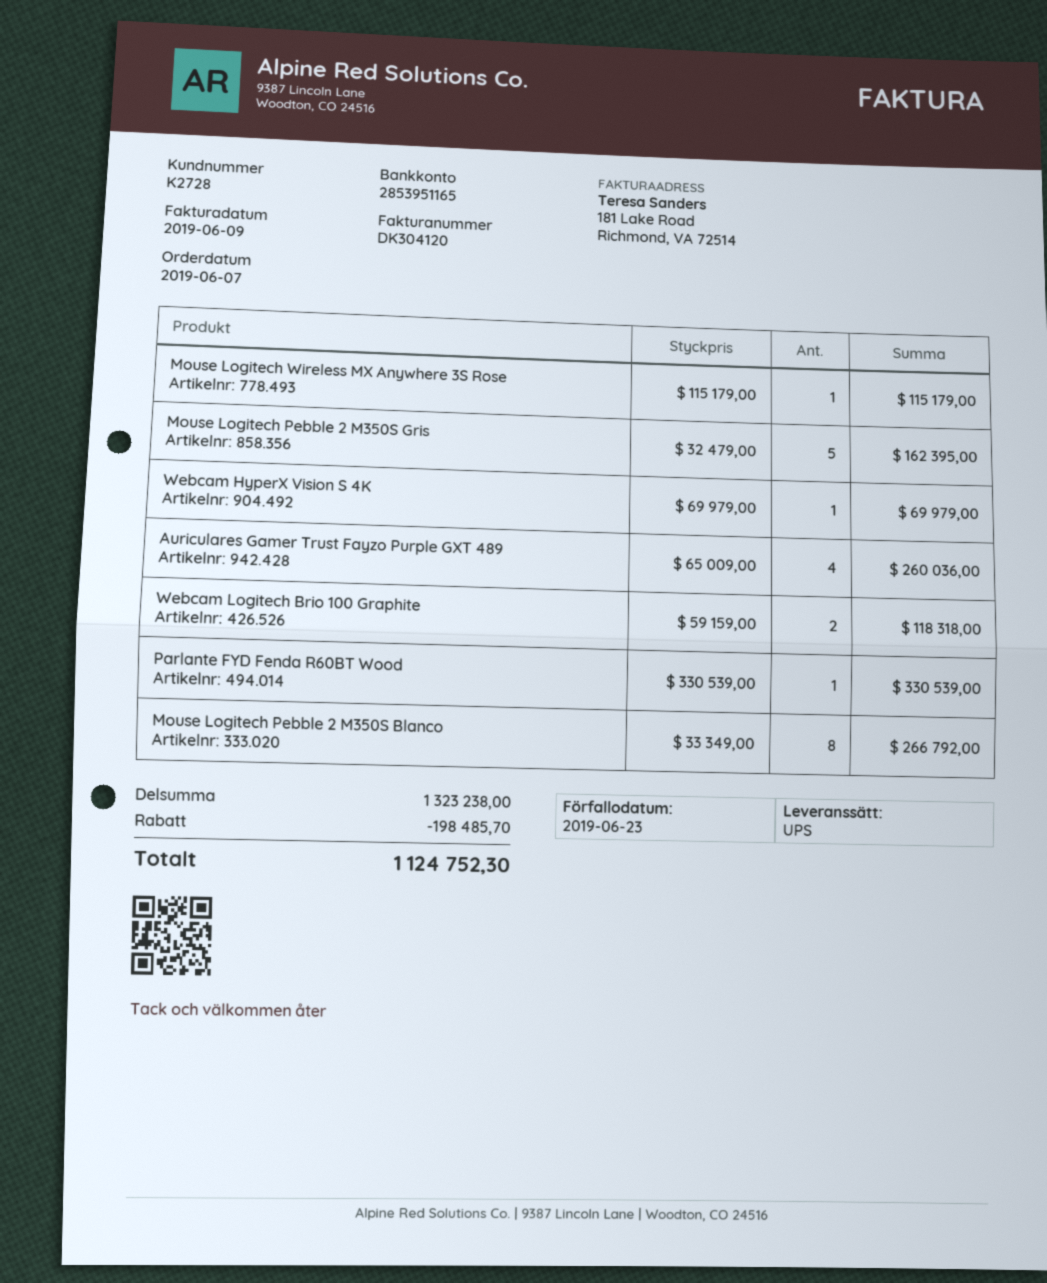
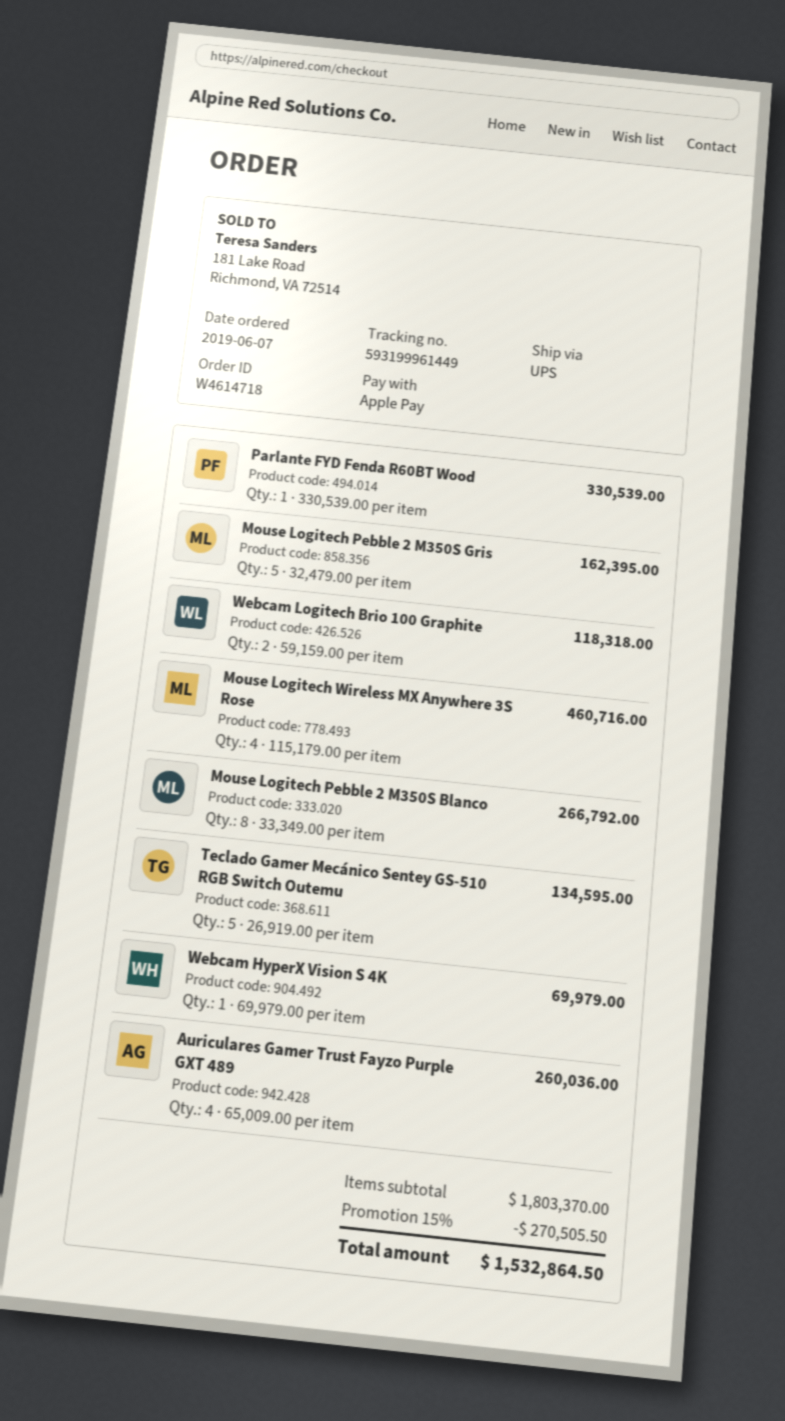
Mouse Logitech Wireless MX Anywhere 3S Rose: 1 x 115179.00 = 115179.00 -> 4 x 115179.00 = 460716.00
Teclado Gamer Mecánico Sentey GS-510 RGB Switch Outemu: none -> 5 x 26919.00 = 134595.00
subtotal: 1323238.00 -> 1803370.00
discount: 198485.70 -> 270505.50
total: 1124752.30 -> 1532864.50

